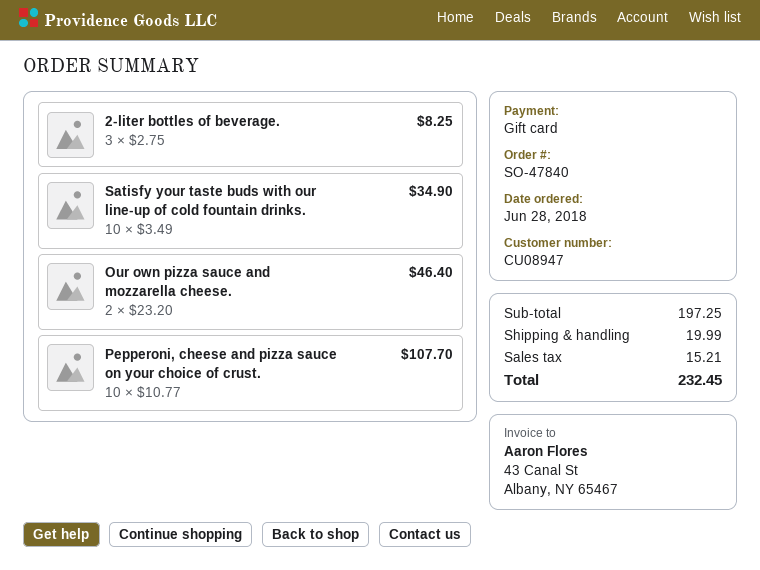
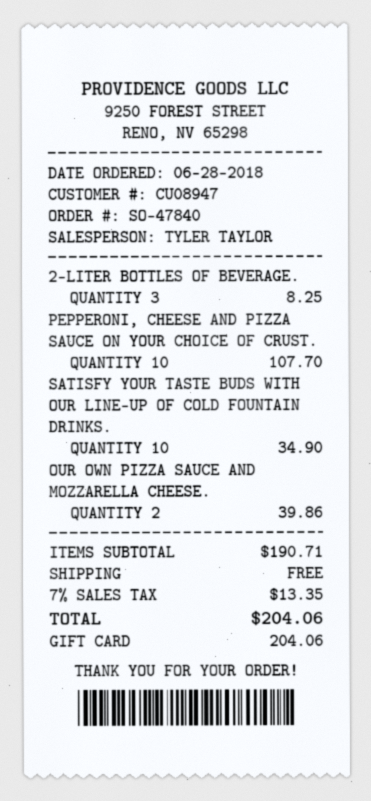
Our own pizza sauce and mozzarella cheese.: 2 for 46.40 -> 2 for 39.86
subtotal: 197.25 -> 190.71
shipping: 19.99 -> 0.00
tax: 15.21 -> 13.35
total: 232.45 -> 204.06

